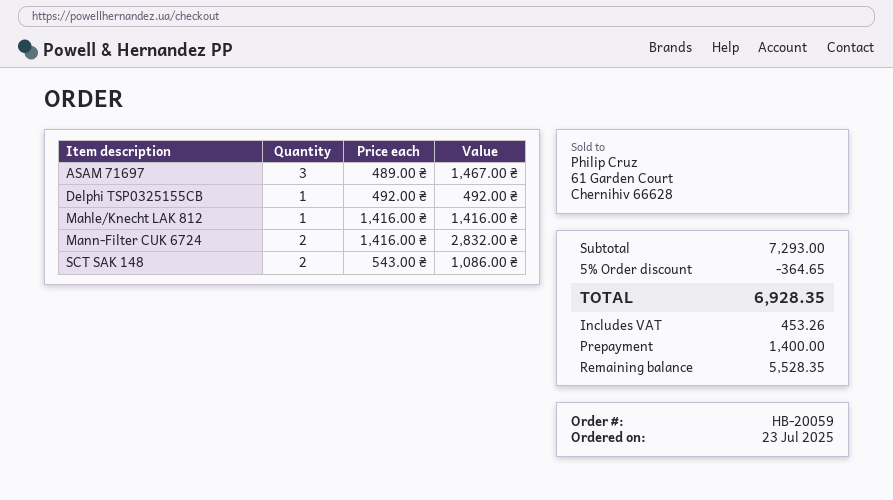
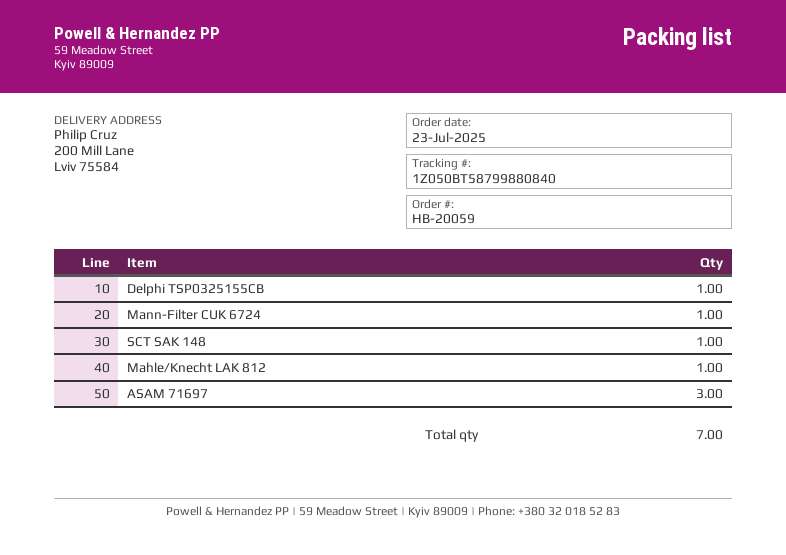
Mann-Filter CUK 6724: 2 -> 1
SCT SAK 148: 2 -> 1

